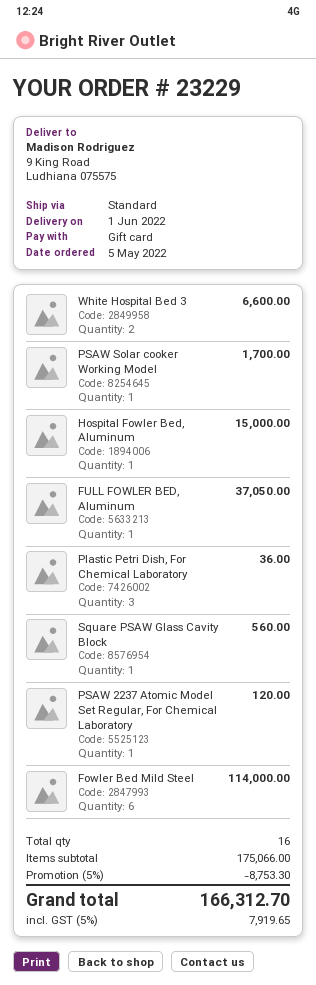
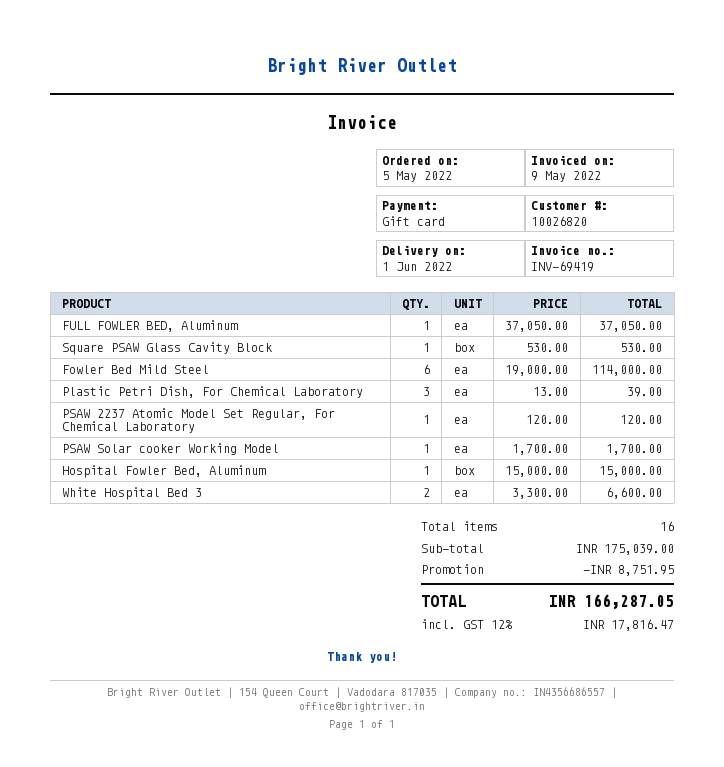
Plastic Petri Dish, For Chemical Laboratory: 3 for 36.00 -> 3 for 39.00
Square PSAW Glass Cavity Block: 1 for 560.00 -> 1 for 530.00
subtotal: 175066.00 -> 175039.00
discount: 8753.30 -> 8751.95
tax: 5% = 7919.65 -> 12% = 17816.47
total: 166312.70 -> 166287.05

